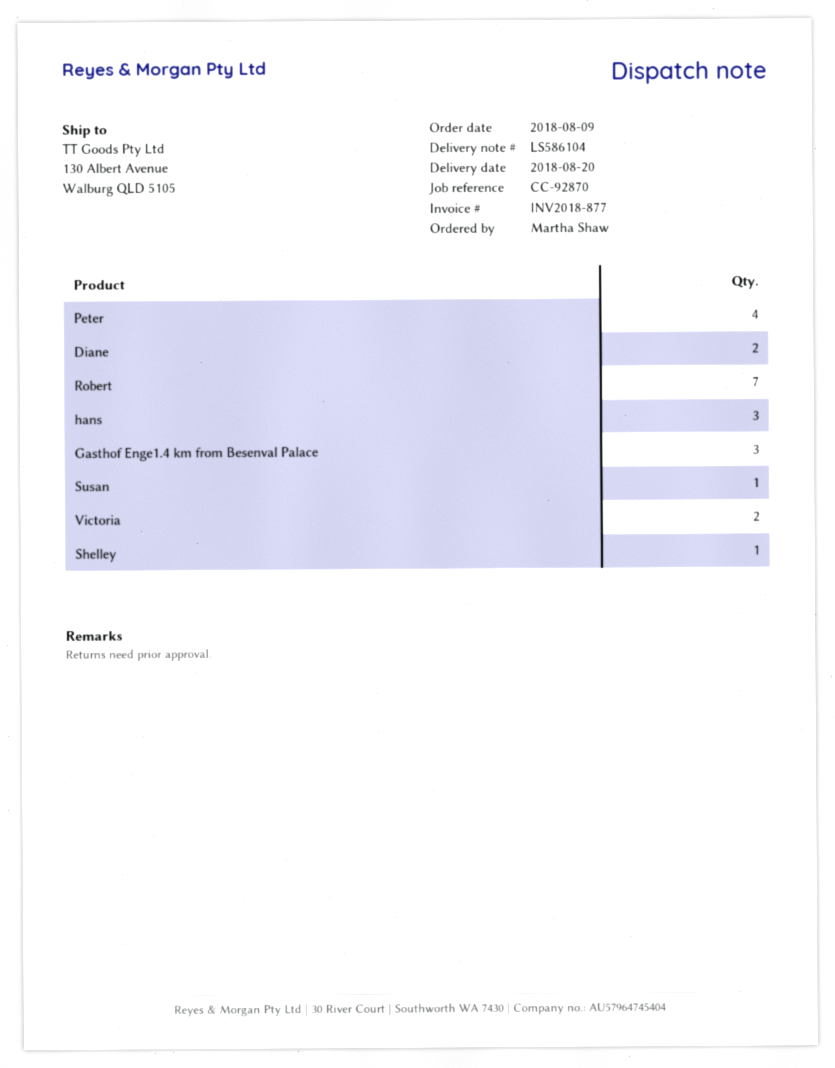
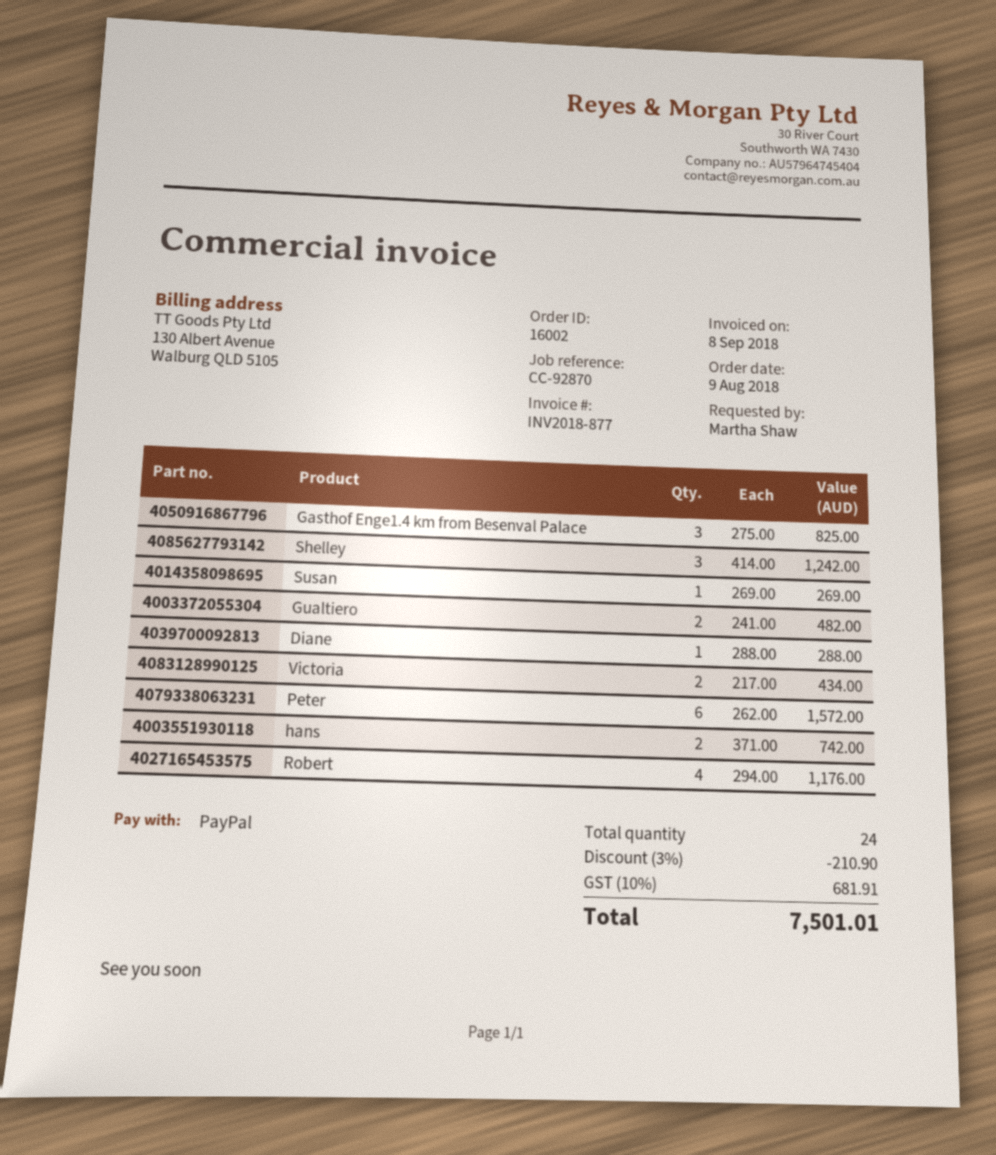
Peter: 4 -> 6
Diane: 2 -> 1
Robert: 7 -> 4
hans: 3 -> 2
Shelley: 1 -> 3
Gualtiero: none -> 2

